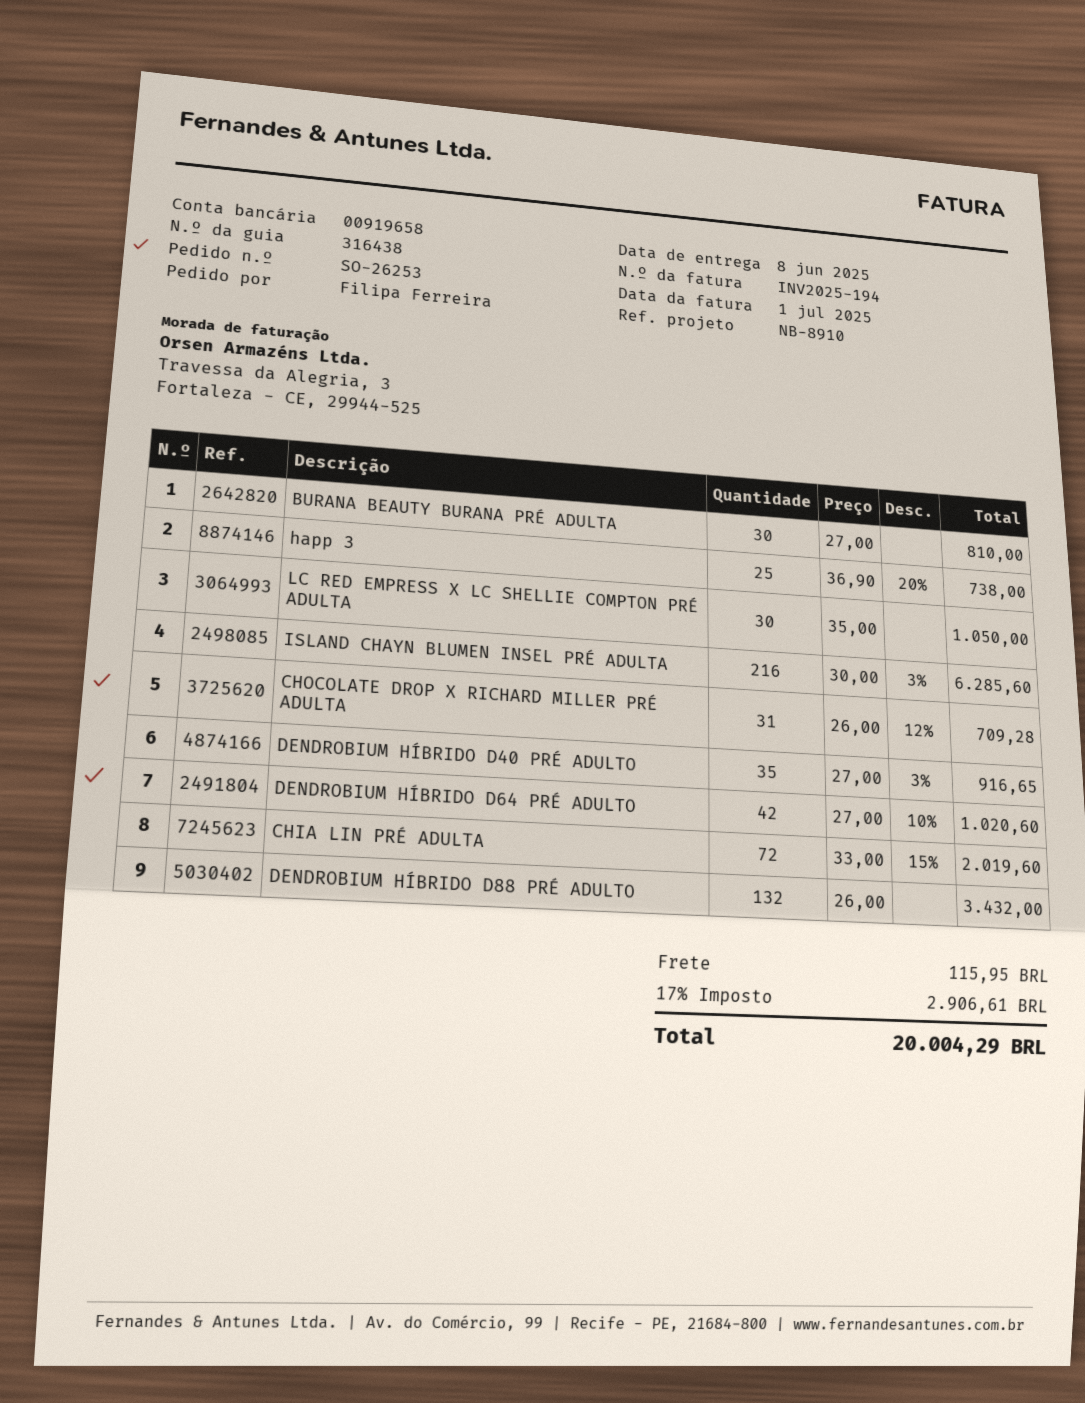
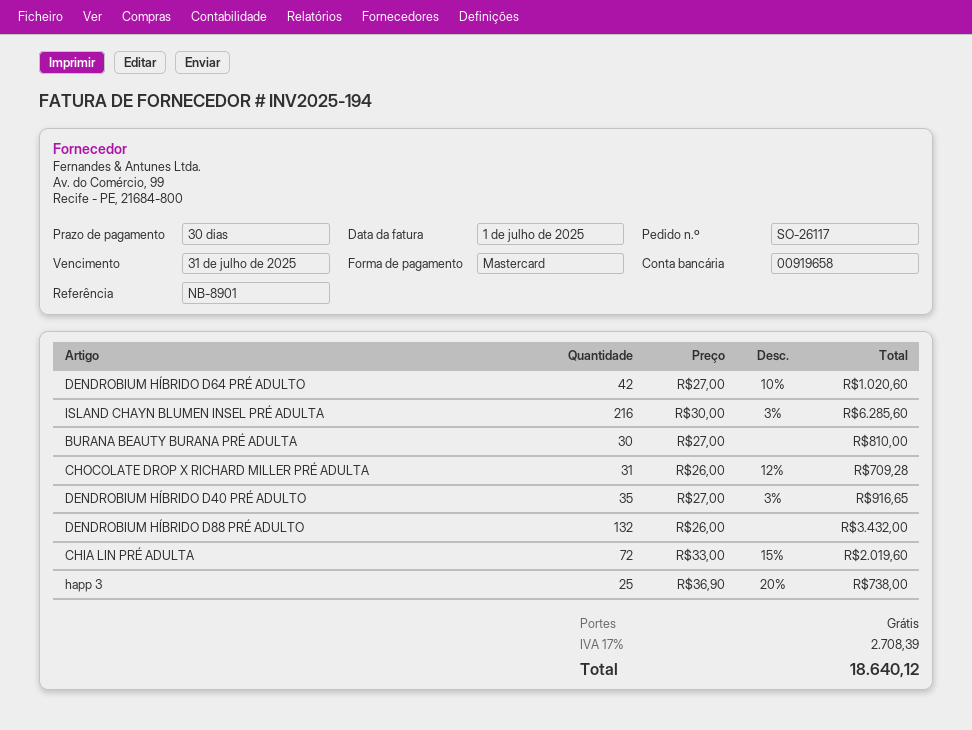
order number: SO-26253 -> SO-26117
reference: NB-8910 -> NB-8901
LC RED EMPRESS X LC SHELLIE COMPTON PRÉ ADULTA: 30 x 35.00 = 1050.00 -> none
shipping: 115.95 -> 0.00
tax: 17% = 2906.61 -> 17% = 2708.39
total: 20004.29 -> 18640.12

